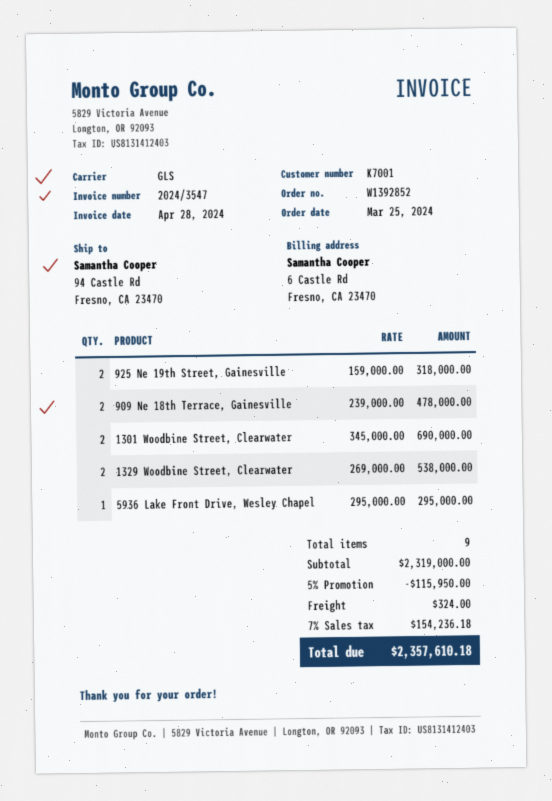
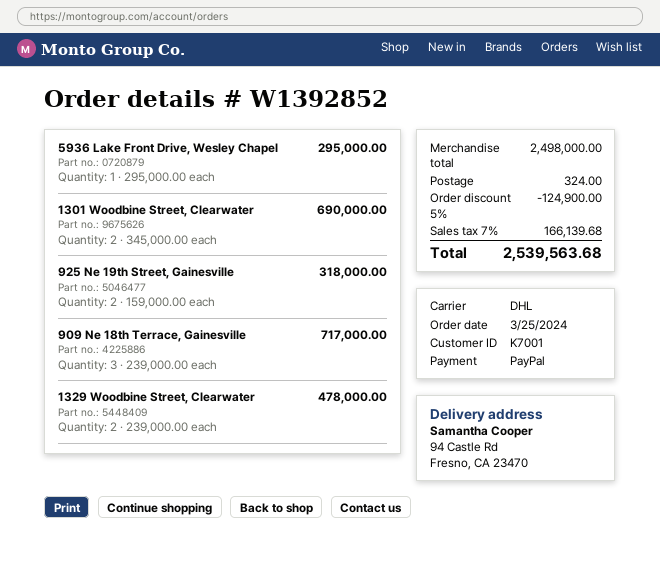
shipping method: GLS -> DHL
909 Ne 18th Terrace, Gainesville: 2 x 239000.00 = 478000.00 -> 3 x 239000.00 = 717000.00
1329 Woodbine Street, Clearwater: 2 x 269000.00 = 538000.00 -> 2 x 239000.00 = 478000.00
subtotal: 2319000.00 -> 2498000.00
discount: 5% = 115950.00 -> 5% = 124900.00
tax: 7% = 154236.18 -> 7% = 166139.68
total: 2357610.18 -> 2539563.68

